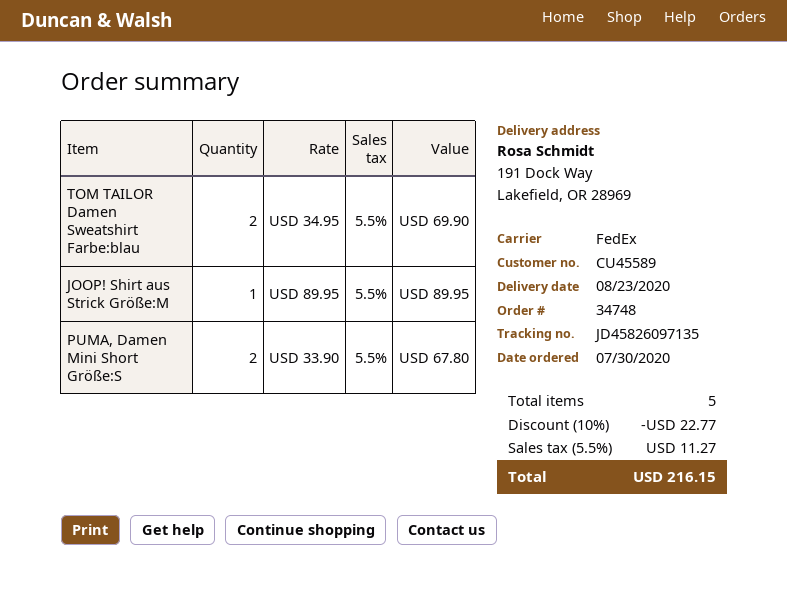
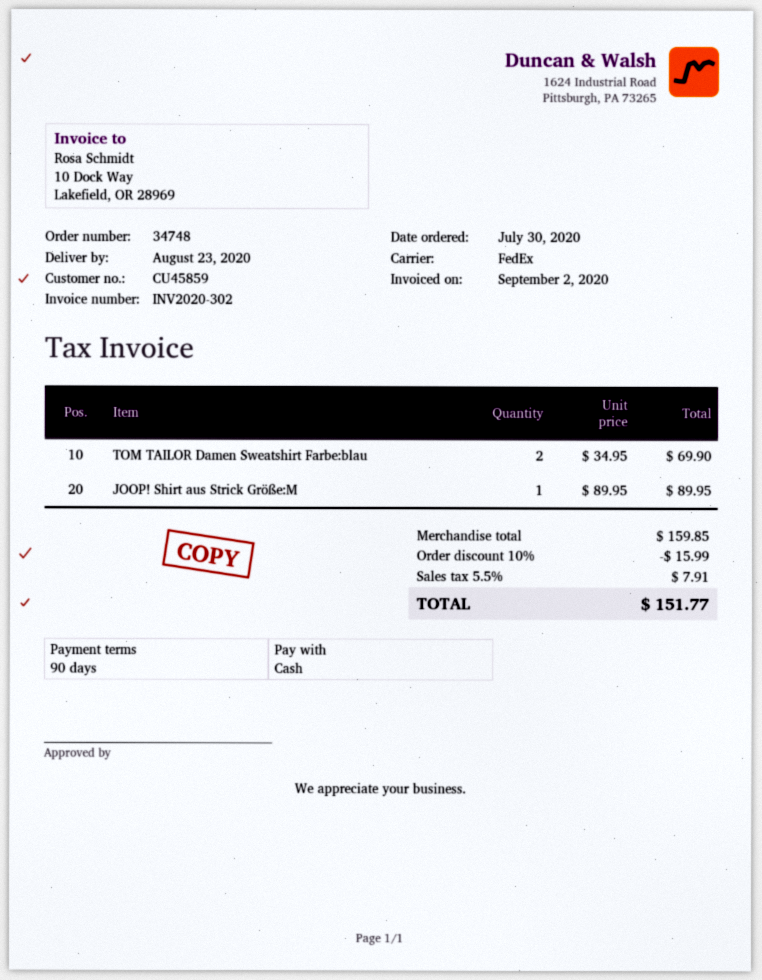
customer number: CU45589 -> CU45859
PUMA, Damen Mini Short Größe:S: 2 x 33.90 = 67.80 -> none
discount: 10% = 22.77 -> 10% = 15.99
tax: 5.5% = 11.27 -> 5.5% = 7.91
total: 216.15 -> 151.77

